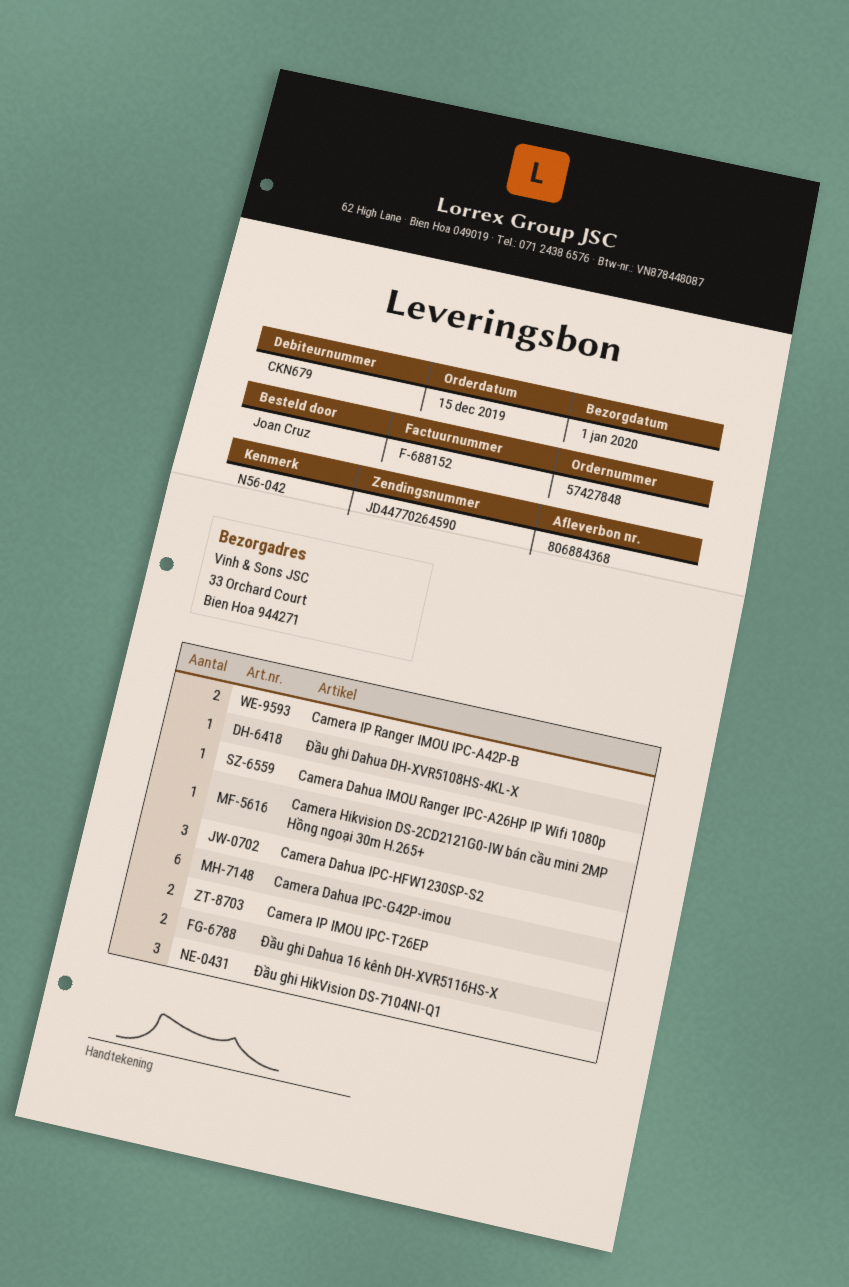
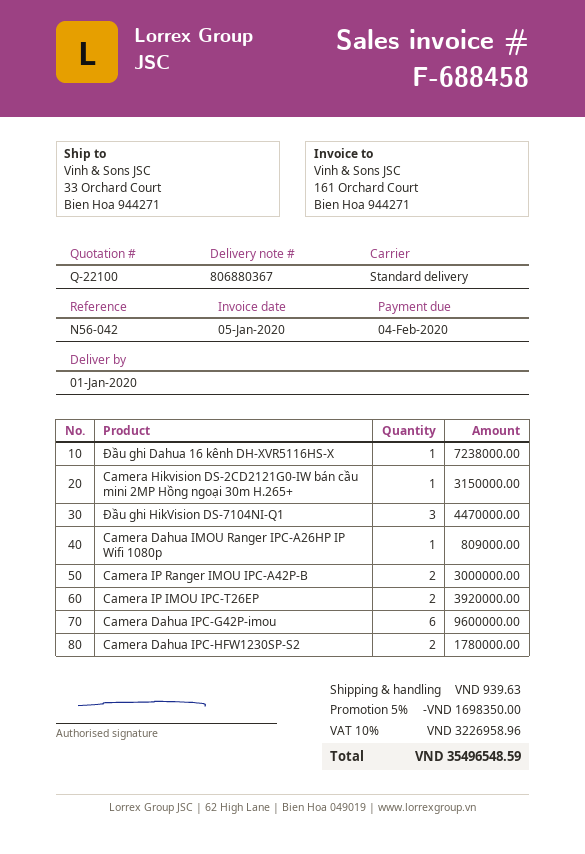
delivery note number: 806884368 -> 806880367
invoice number: F-688152 -> F-688458
Đầu ghi Dahua DH-XVR5108HS-4KL-X: 1 -> none
Camera Dahua IPC-HFW1230SP-S2: 3 -> 2
Đầu ghi Dahua 16 kênh DH-XVR5116HS-X: 2 -> 1

